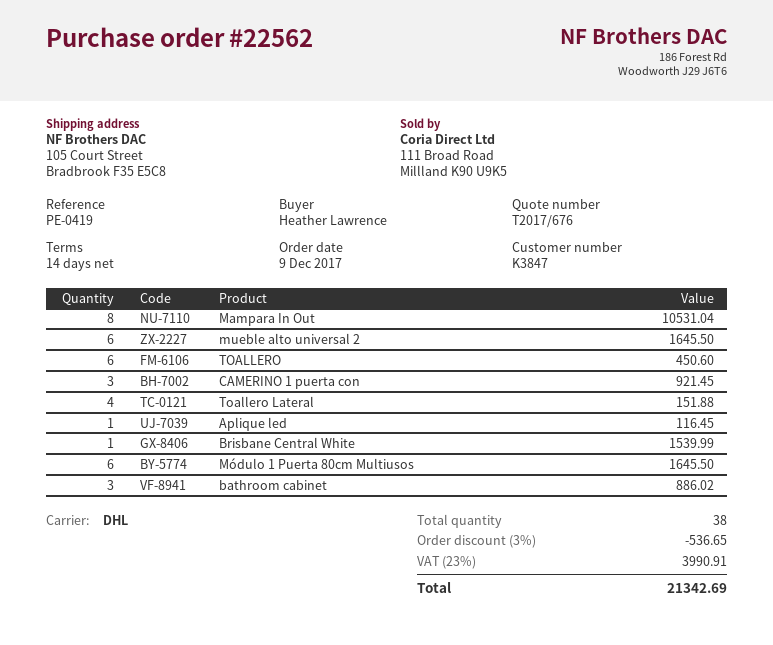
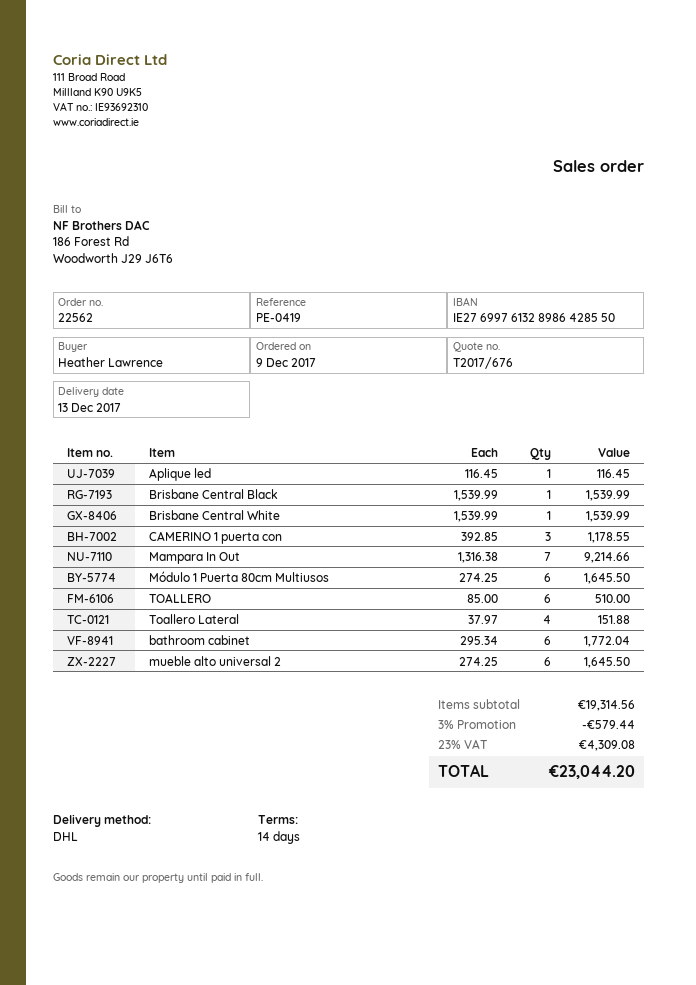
Mampara In Out: 8 for 10531.04 -> 7 for 9214.66
TOALLERO: 6 for 450.60 -> 6 for 510.00
CAMERINO 1 puerta con: 3 for 921.45 -> 3 for 1178.55
bathroom cabinet: 3 for 886.02 -> 6 for 1772.04
Brisbane Central Black: none -> 1 for 1539.99
discount: 3% = 536.65 -> 3% = 579.44
tax: 23% = 3990.91 -> 23% = 4309.08
total: 21342.69 -> 23044.20

